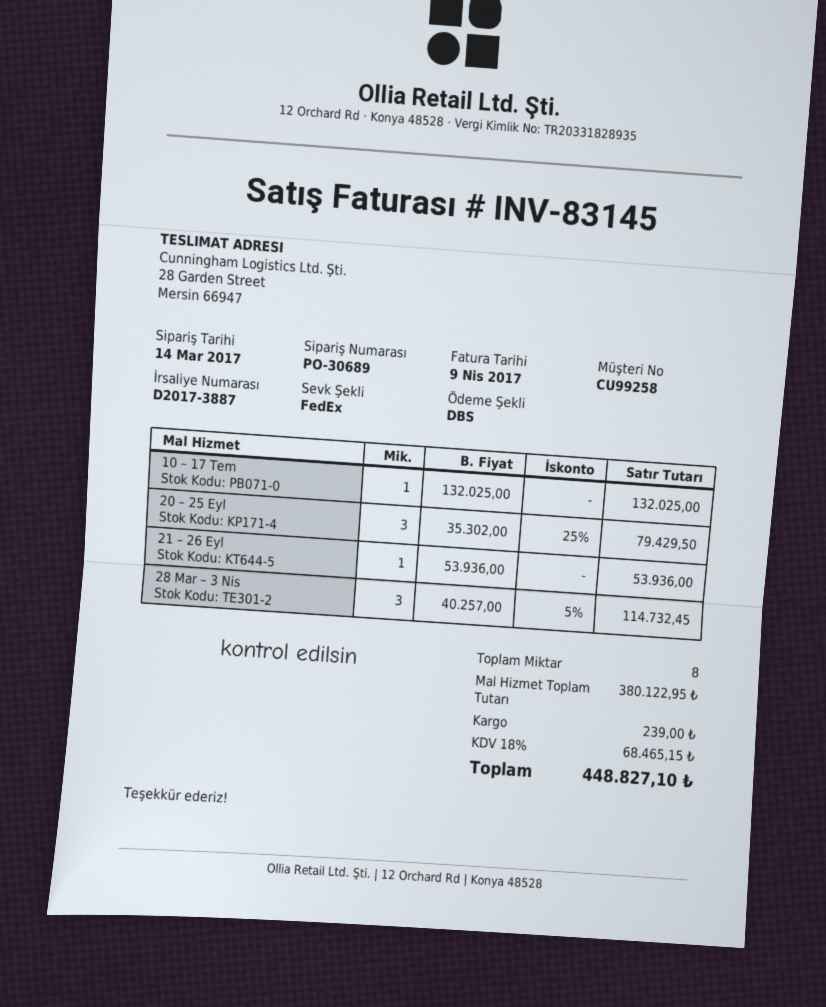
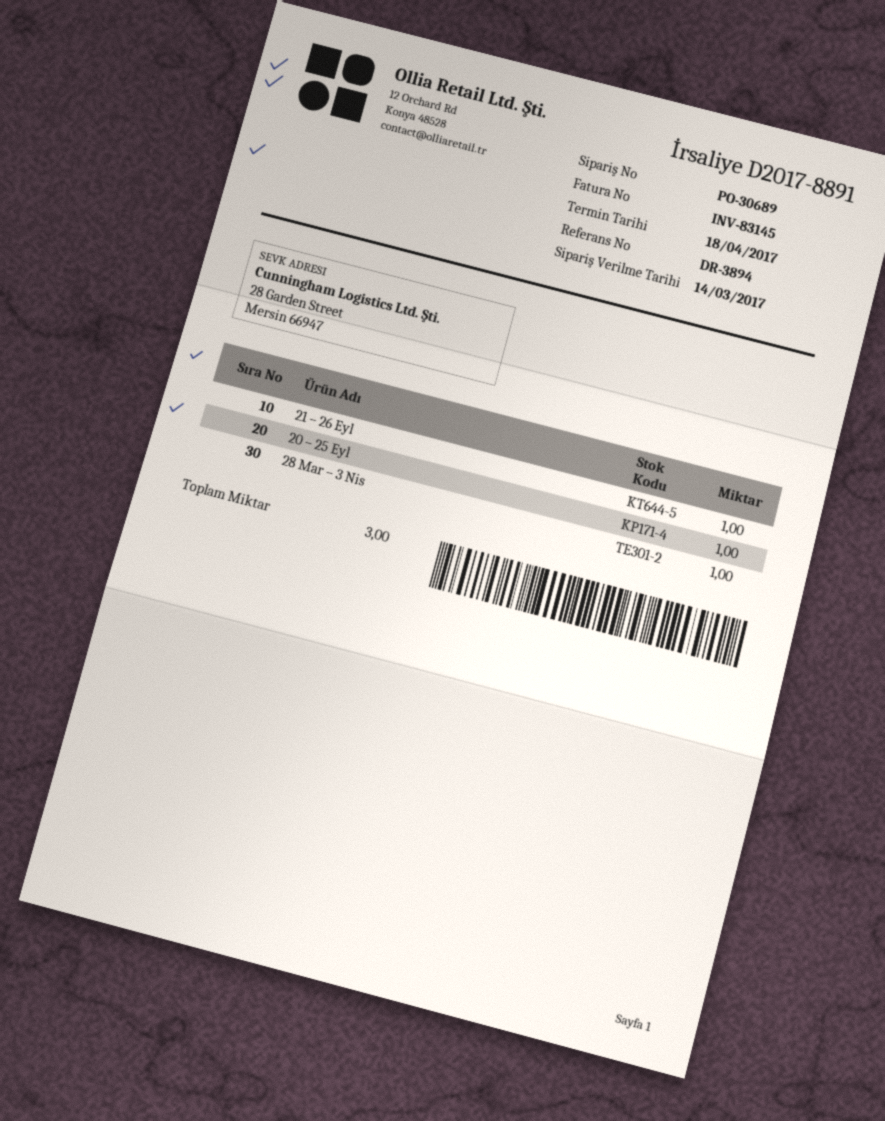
delivery note number: D2017-3887 -> D2017-8891
10 – 17 Tem: 1 -> none
20 – 25 Eyl: 3 -> 1
28 Mar – 3 Nis: 3 -> 1
total quantity: 8 -> 3

